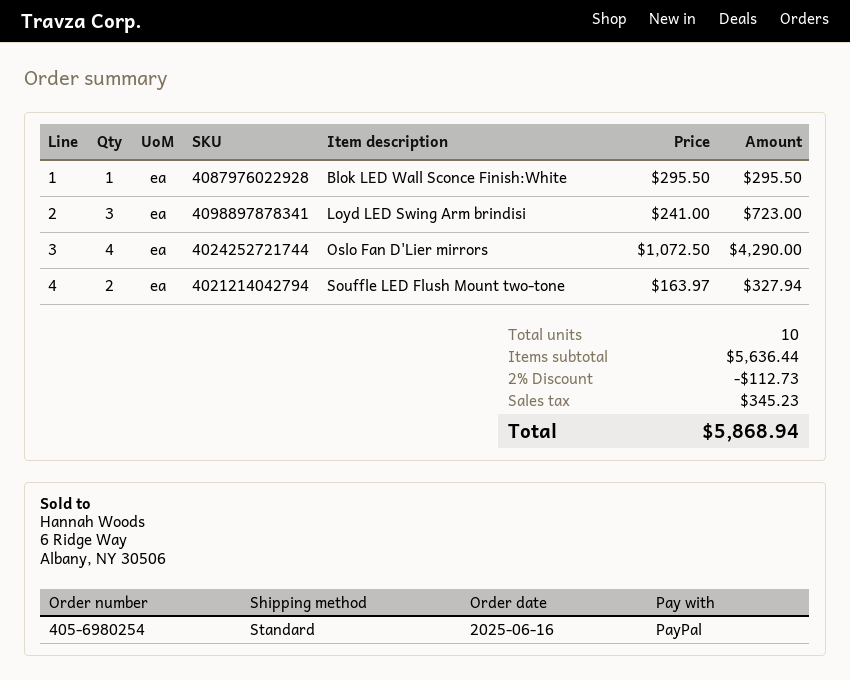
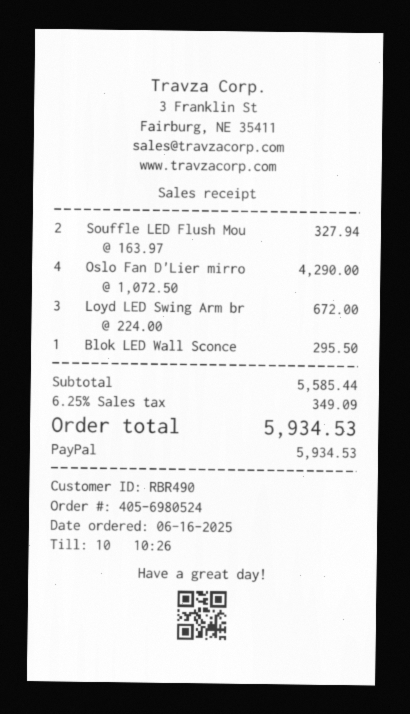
order number: 405-6980254 -> 405-6980524
Loyd LED Swing Arm brindisi: 3 x 241.00 = 723.00 -> 3 x 224.00 = 672.00
subtotal: 5636.44 -> 5585.44
discount: 2% = 112.73 -> none
tax: 345.23 -> 349.09
total: 5868.94 -> 5934.53

